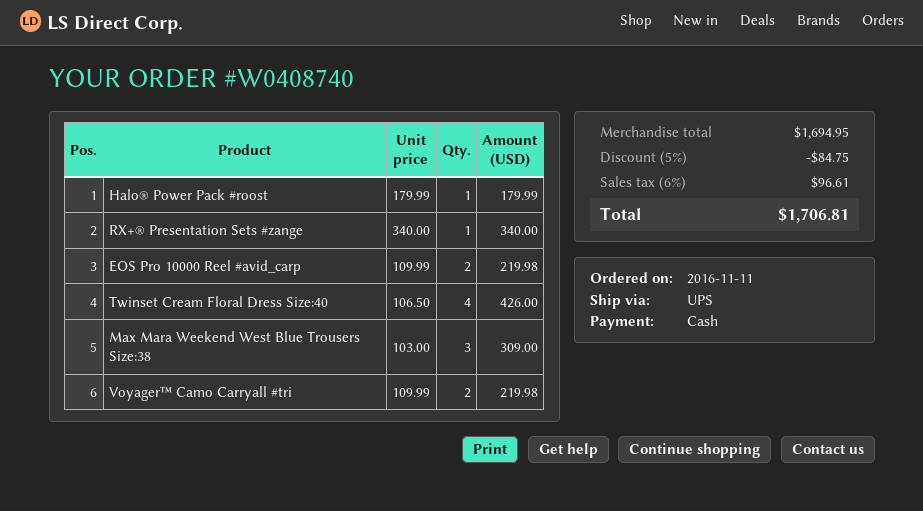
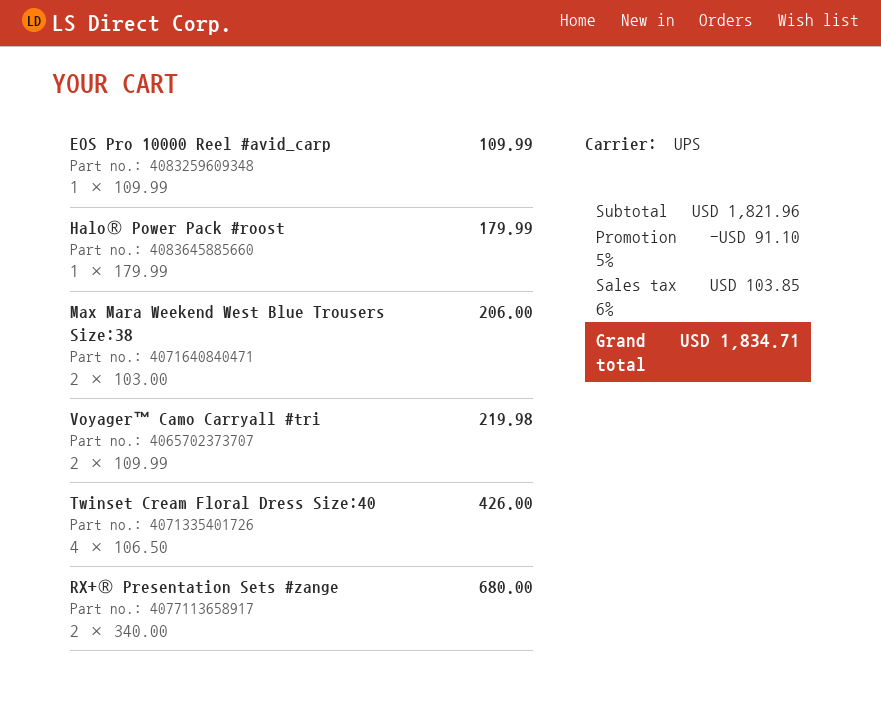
RX+® Presentation Sets #zange: 1 x 340.00 = 340.00 -> 2 x 340.00 = 680.00
EOS Pro 10000 Reel #avid_carp: 2 x 109.99 = 219.98 -> 1 x 109.99 = 109.99
Max Mara Weekend West Blue Trousers Size:38: 3 x 103.00 = 309.00 -> 2 x 103.00 = 206.00
subtotal: 1694.95 -> 1821.96
discount: 5% = 84.75 -> 5% = 91.10
tax: 6% = 96.61 -> 6% = 103.85
total: 1706.81 -> 1834.71

